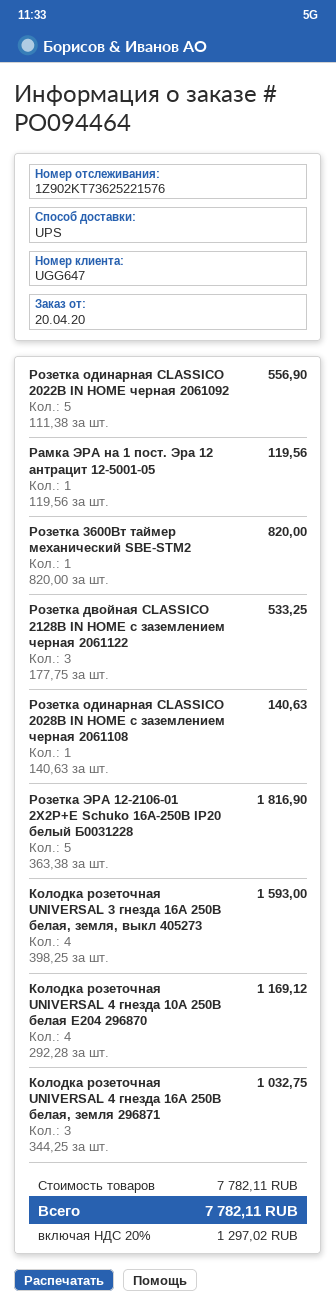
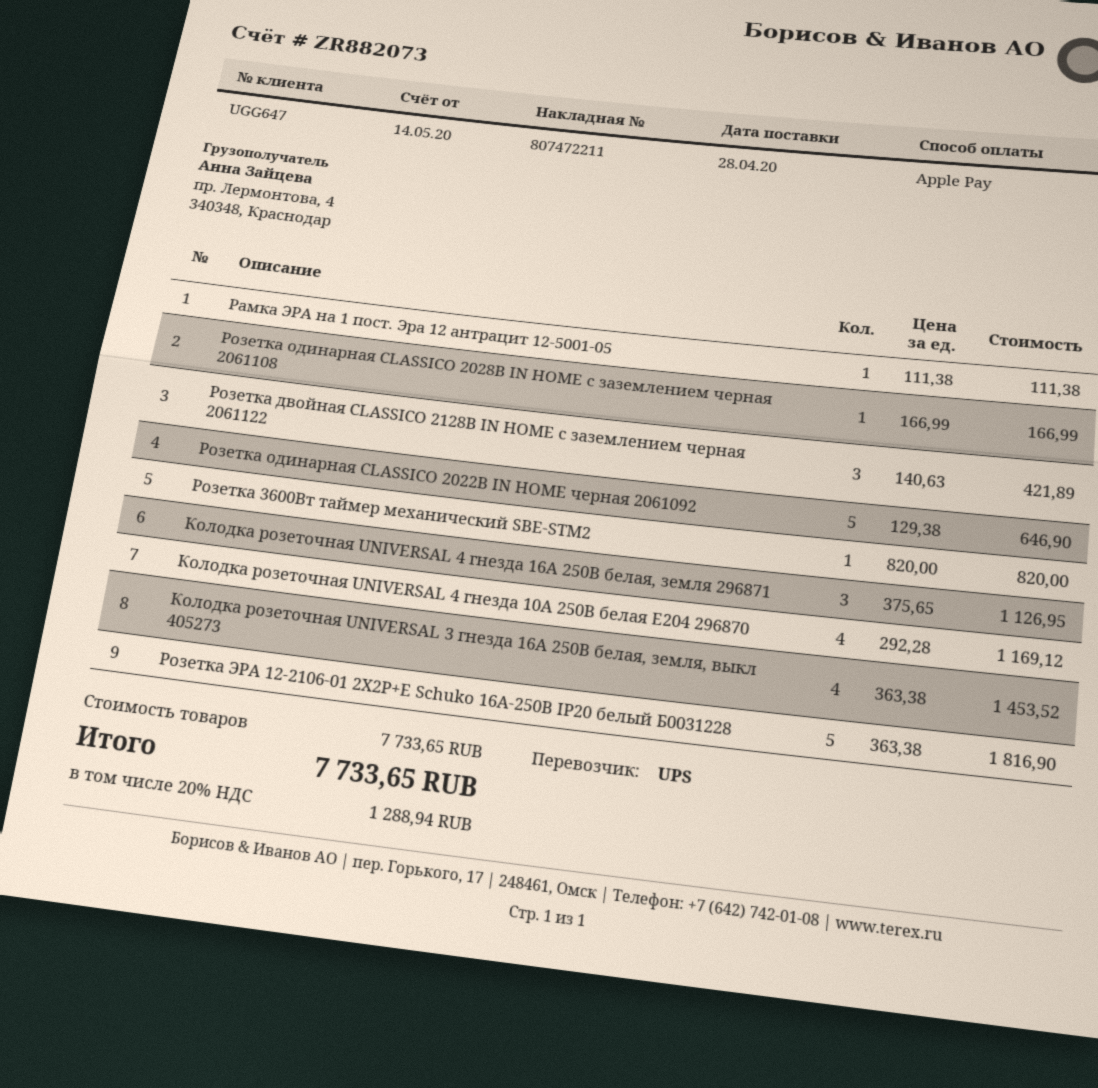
Розетка одинарная CLASSICO 2022B IN HOME черная 2061092: 5 x 111.38 = 556.90 -> 5 x 129.38 = 646.90
Рамка ЭРА на 1 пост. Эра 12 антрацит 12-5001-05: 1 x 119.56 = 119.56 -> 1 x 111.38 = 111.38
Розетка двойная CLASSICO 2128B IN HOME с заземлением черная 2061122: 3 x 177.75 = 533.25 -> 3 x 140.63 = 421.89
Розетка одинарная CLASSICO 2028B IN HOME с заземлением черная 2061108: 1 x 140.63 = 140.63 -> 1 x 166.99 = 166.99
Колодка розеточная UNIVERSAL 3 гнезда 16А 250В белая, земля, выкл 405273: 4 x 398.25 = 1593.00 -> 4 x 363.38 = 1453.52
Колодка розеточная UNIVERSAL 4 гнезда 16А 250В белая, земля 296871: 3 x 344.25 = 1032.75 -> 3 x 375.65 = 1126.95
subtotal: 7782.11 -> 7733.65
tax: 20% = 1297.02 -> 20% = 1288.94
total: 7782.11 -> 7733.65

